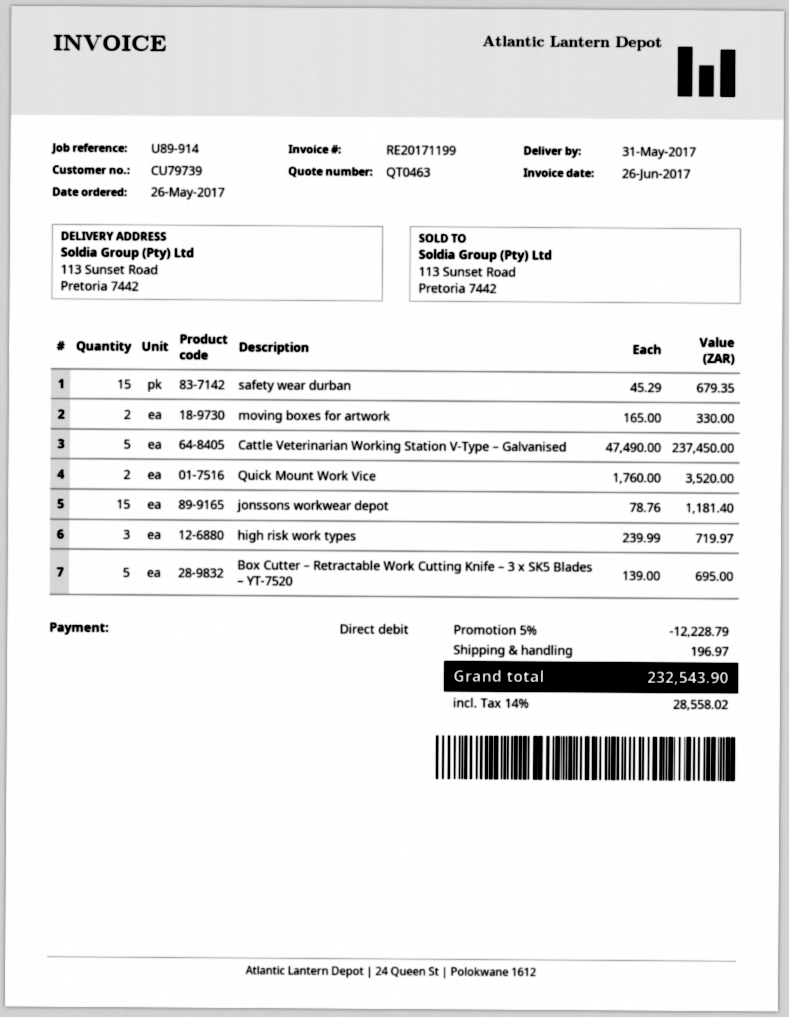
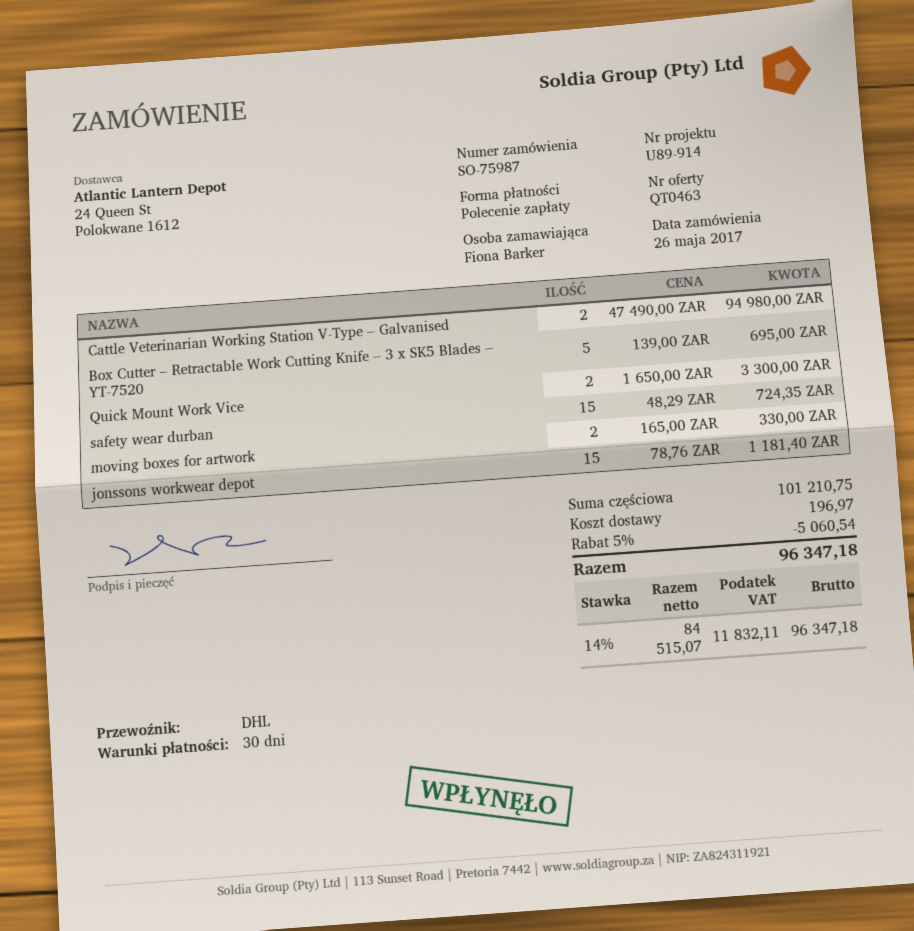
safety wear durban: 15 x 45.29 = 679.35 -> 15 x 48.29 = 724.35
Cattle Veterinarian Working Station V-Type – Galvanised: 5 x 47490.00 = 237450.00 -> 2 x 47490.00 = 94980.00
Quick Mount Work Vice: 2 x 1760.00 = 3520.00 -> 2 x 1650.00 = 3300.00
high risk work types: 3 x 239.99 = 719.97 -> none
discount: 5% = 12228.79 -> 5% = 5060.54
tax: 14% = 28558.02 -> 14% = 11832.11
total: 232543.90 -> 96347.18

